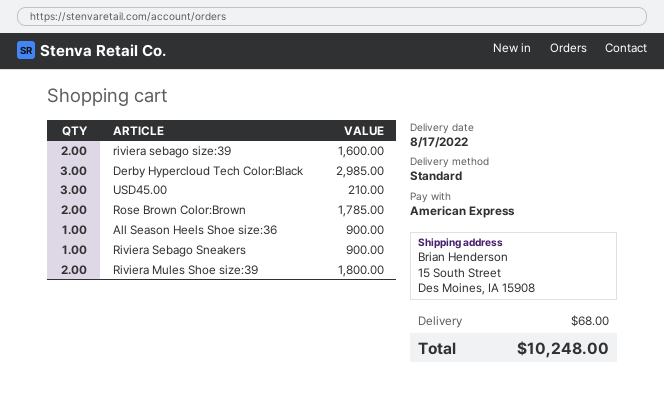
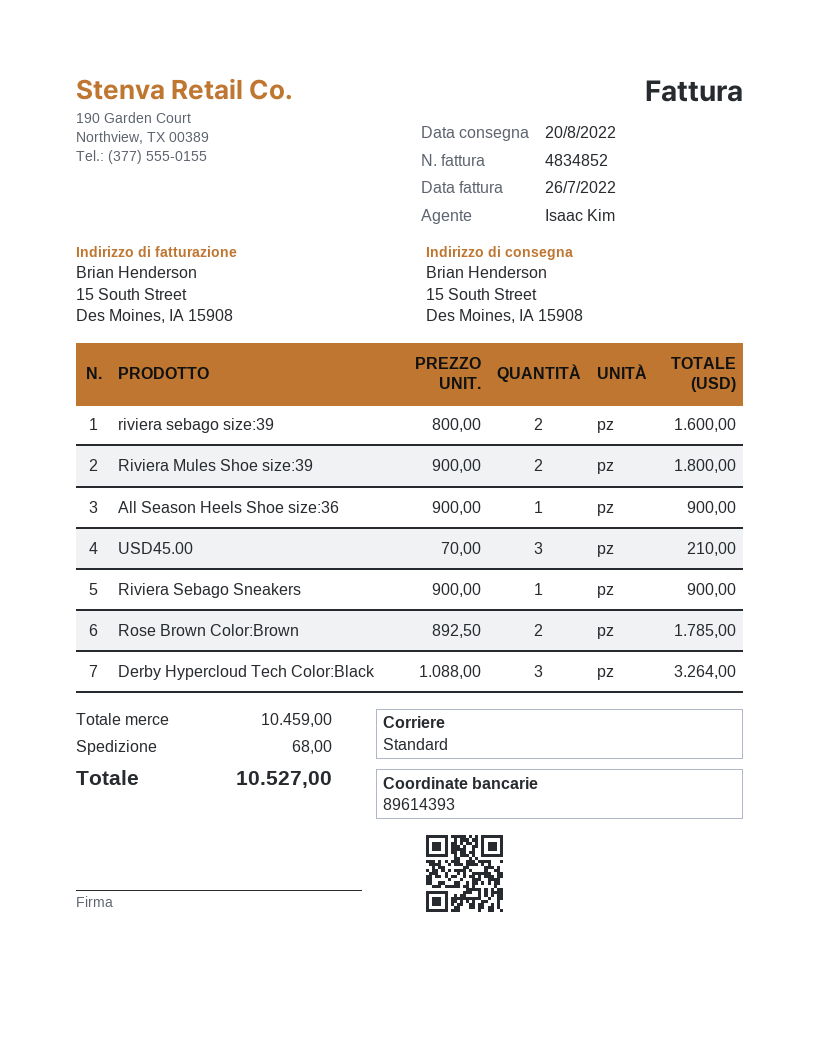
delivery date: 2022-08-17 -> 2022-08-20
Derby Hypercloud Tech Color:Black: 3 for 2985.00 -> 3 for 3264.00
total: 10248.00 -> 10527.00

